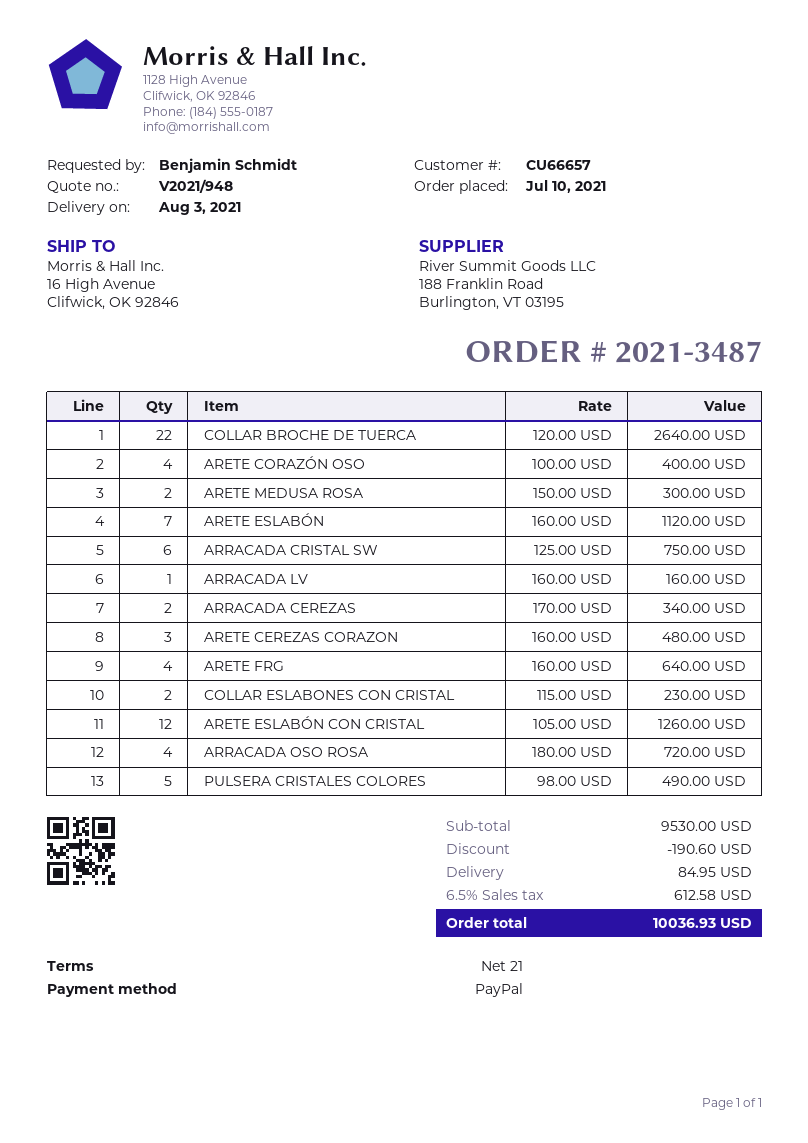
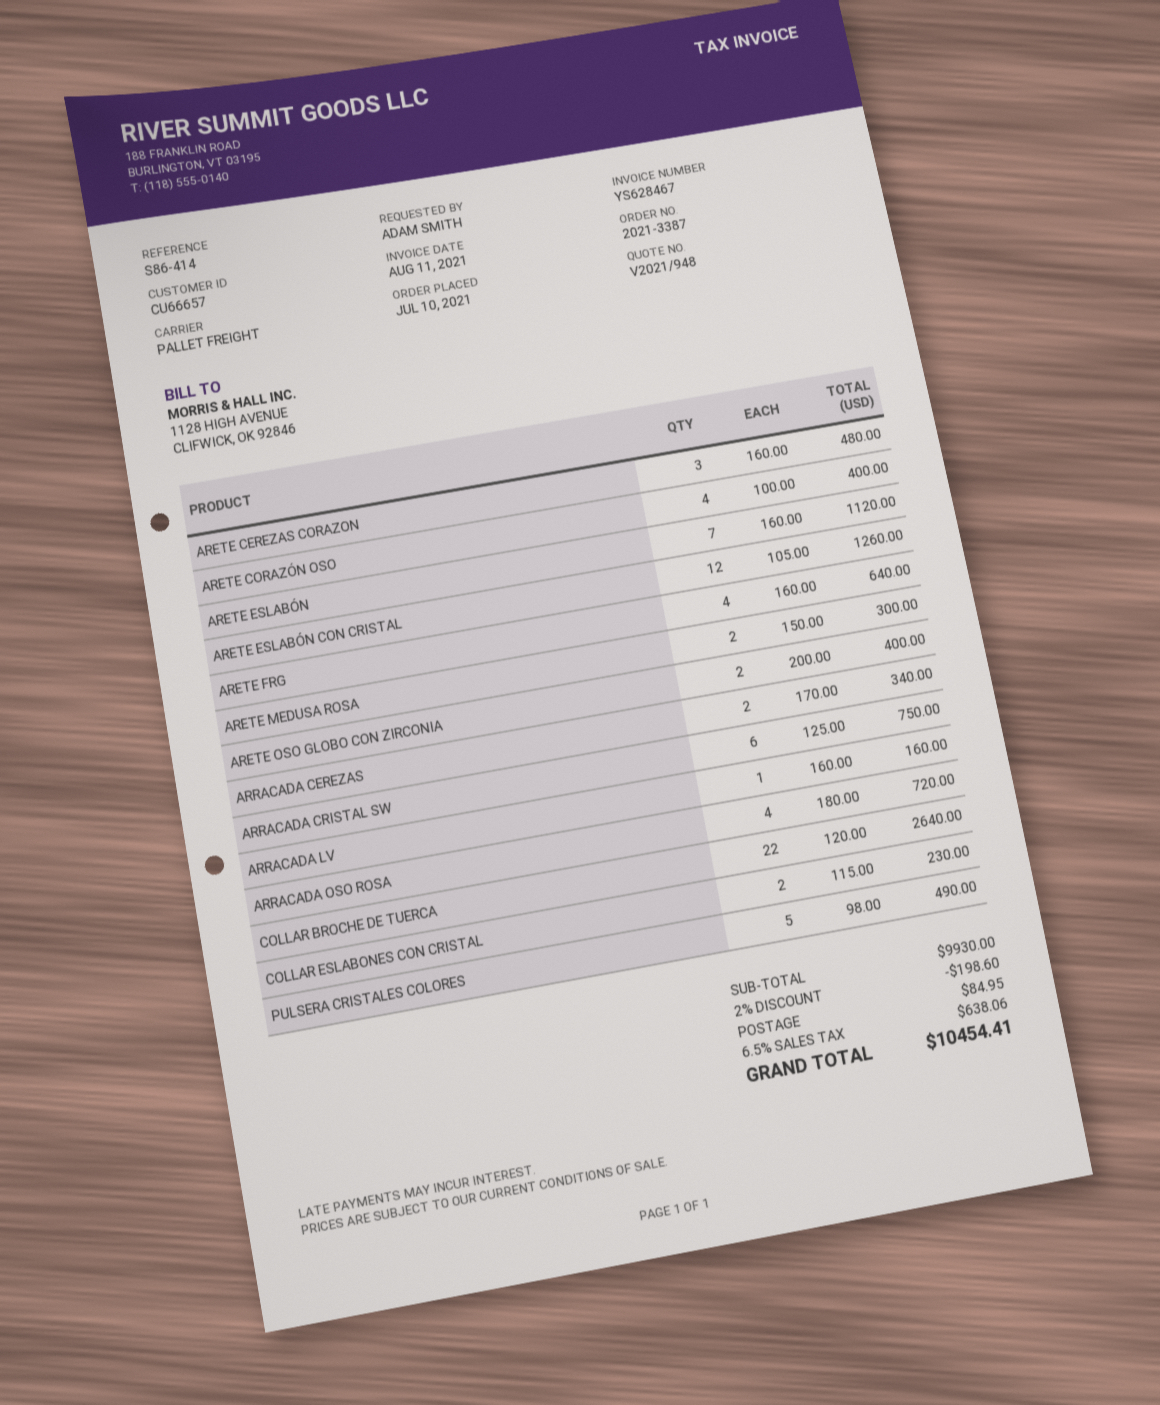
order number: 2021-3487 -> 2021-3387
ordered by: Benjamin Schmidt -> ADAM SMITH
ARETE OSO GLOBO CON ZIRCONIA: none -> 2 x 200.00 = 400.00
subtotal: 9530.00 -> 9930.00
discount: 190.60 -> 198.60
tax: 6.5% = 612.58 -> 6.5% = 638.06
total: 10036.93 -> 10454.41

